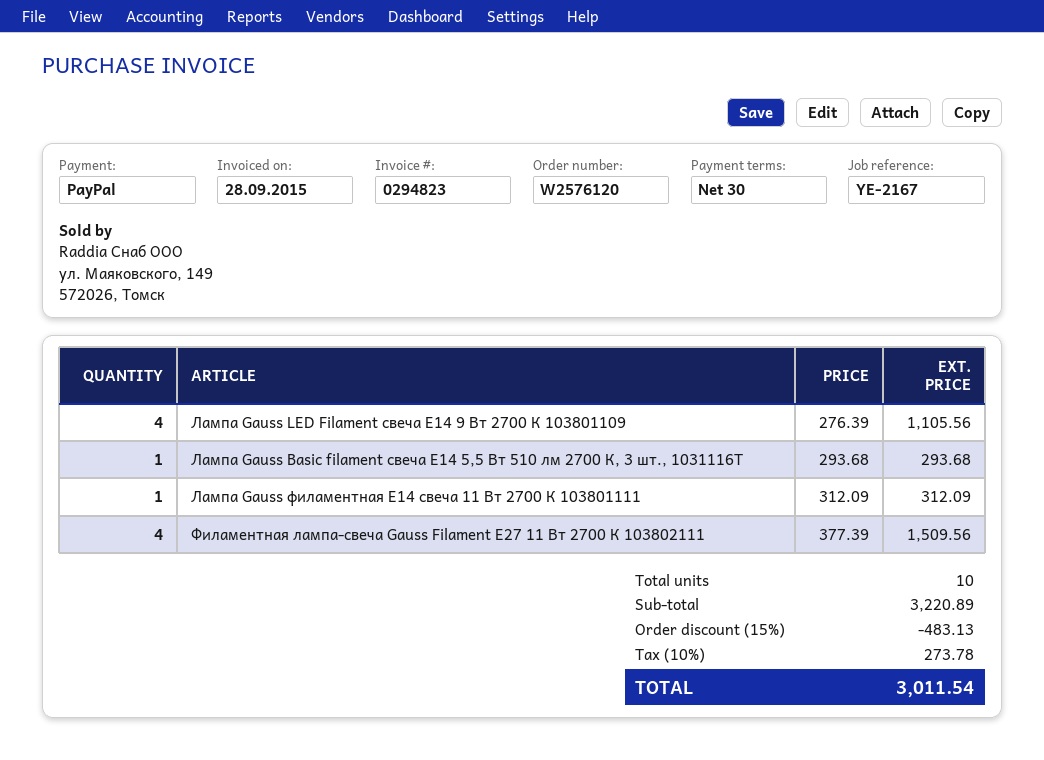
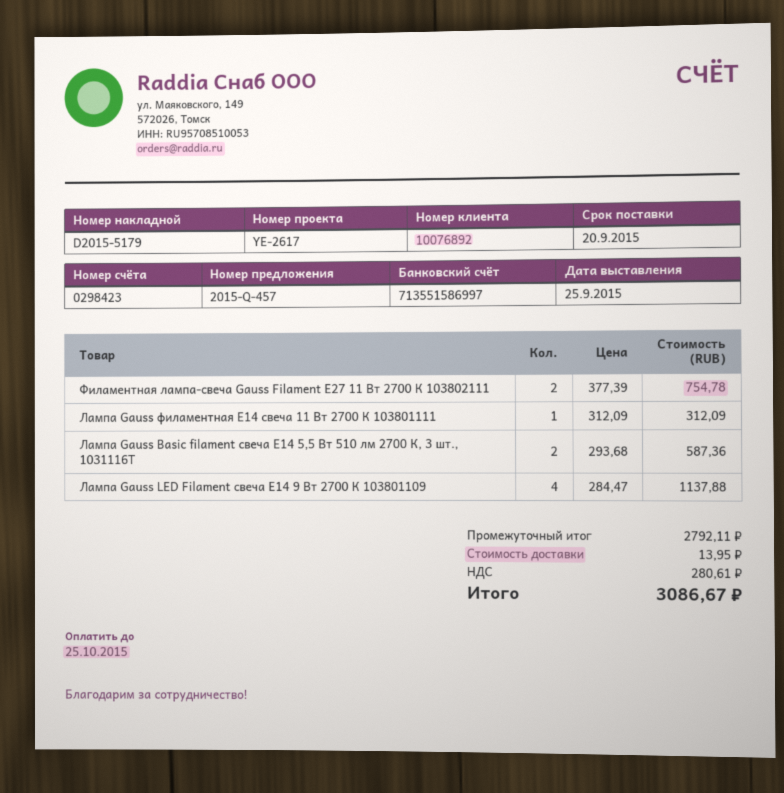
invoice number: 0294823 -> 0298423
invoice date: 2015-09-28 -> 2015-09-25
reference: YE-2167 -> YE-2617
Лампа Gauss LED Filament свеча E14 9 Вт 2700 К 103801109: 4 x 276.39 = 1105.56 -> 4 x 284.47 = 1137.88
Лампа Gauss Basic filament свеча E14 5,5 Вт 510 лм 2700 К, 3 шт., 1031116T: 1 x 293.68 = 293.68 -> 2 x 293.68 = 587.36
Филаментная лампа-свеча Gauss Filament E27 11 Вт 2700 К 103802111: 4 x 377.39 = 1509.56 -> 2 x 377.39 = 754.78
subtotal: 3220.89 -> 2792.11
discount: 15% = 483.13 -> none
shipping: none -> 13.95
tax: 273.78 -> 280.61
total: 3011.54 -> 3086.67

